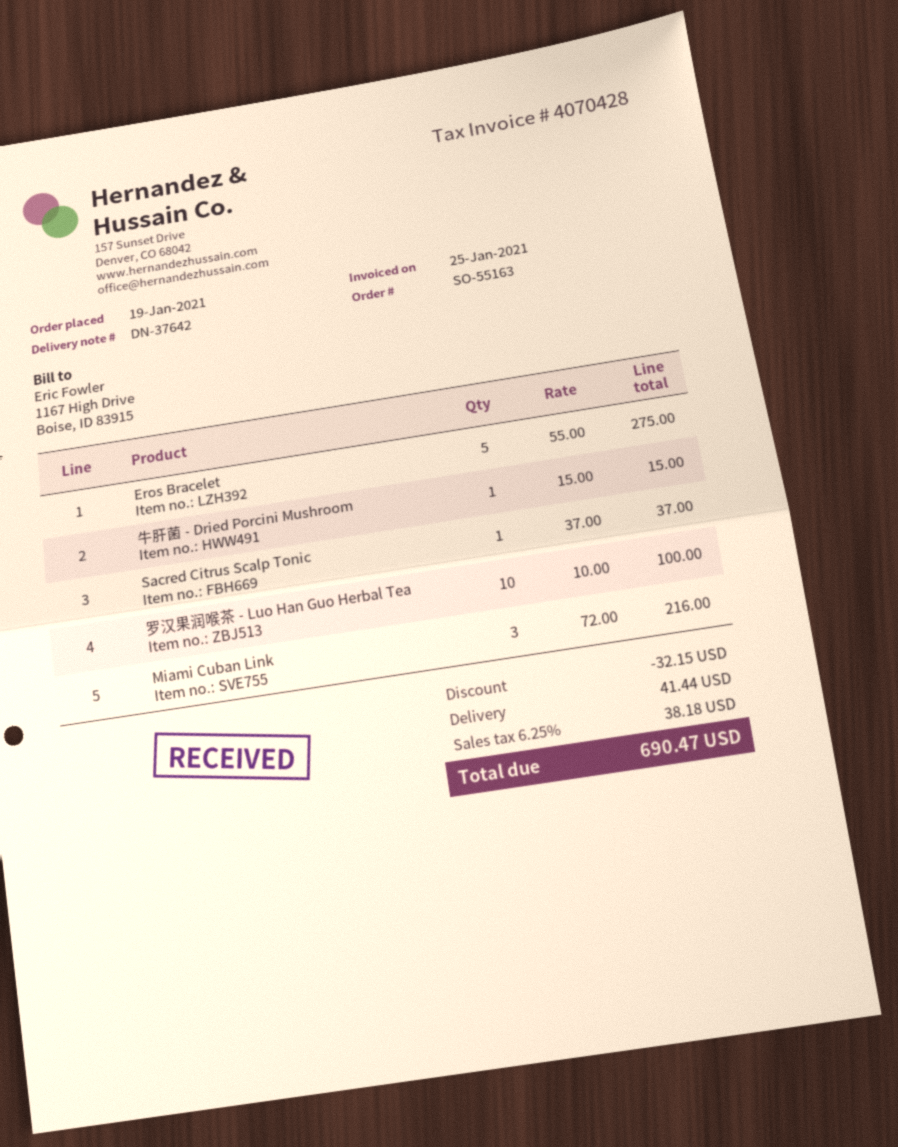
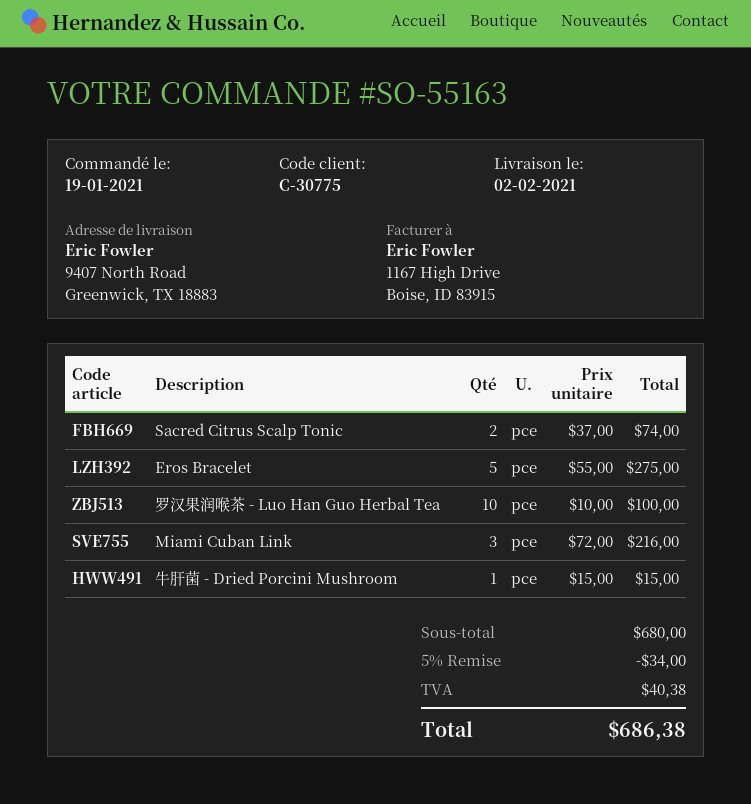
Sacred Citrus Scalp Tonic: 1 x 37.00 = 37.00 -> 2 x 37.00 = 74.00
discount: 32.15 -> 34.00
shipping: 41.44 -> none
tax: 38.18 -> 40.38
total: 690.47 -> 686.38

